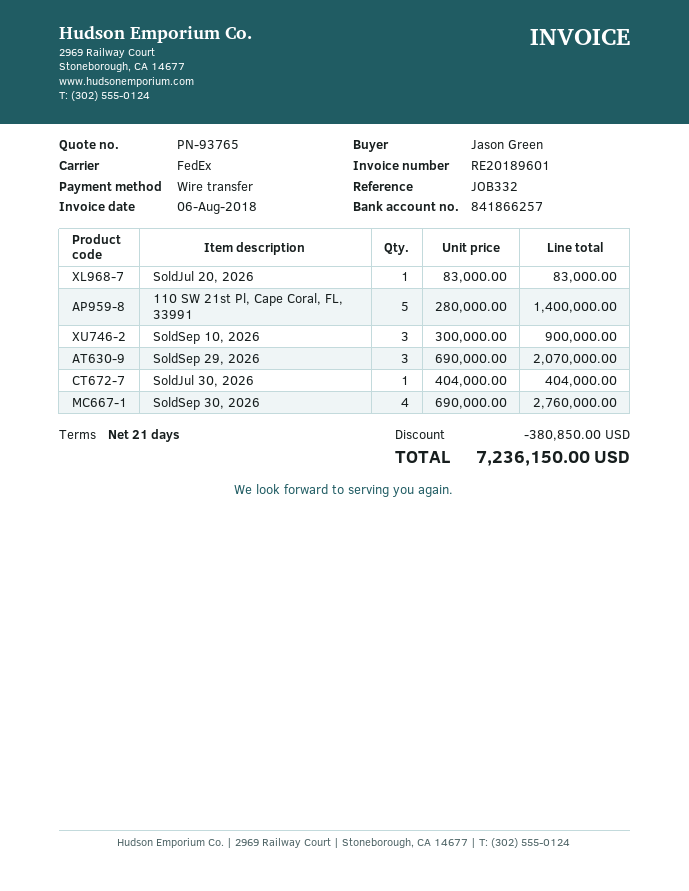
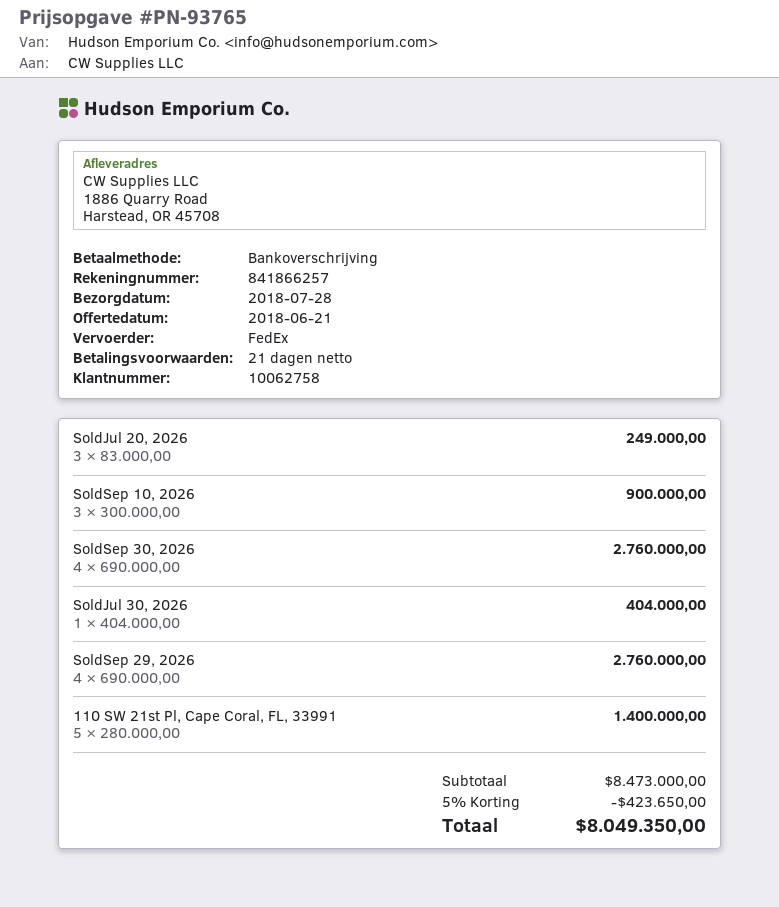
SoldJul 20, 2026: 1 x 83000.00 = 83000.00 -> 3 x 83000.00 = 249000.00
SoldSep 29, 2026: 3 x 690000.00 = 2070000.00 -> 4 x 690000.00 = 2760000.00
discount: 380850.00 -> 423650.00
total: 7236150.00 -> 8049350.00

